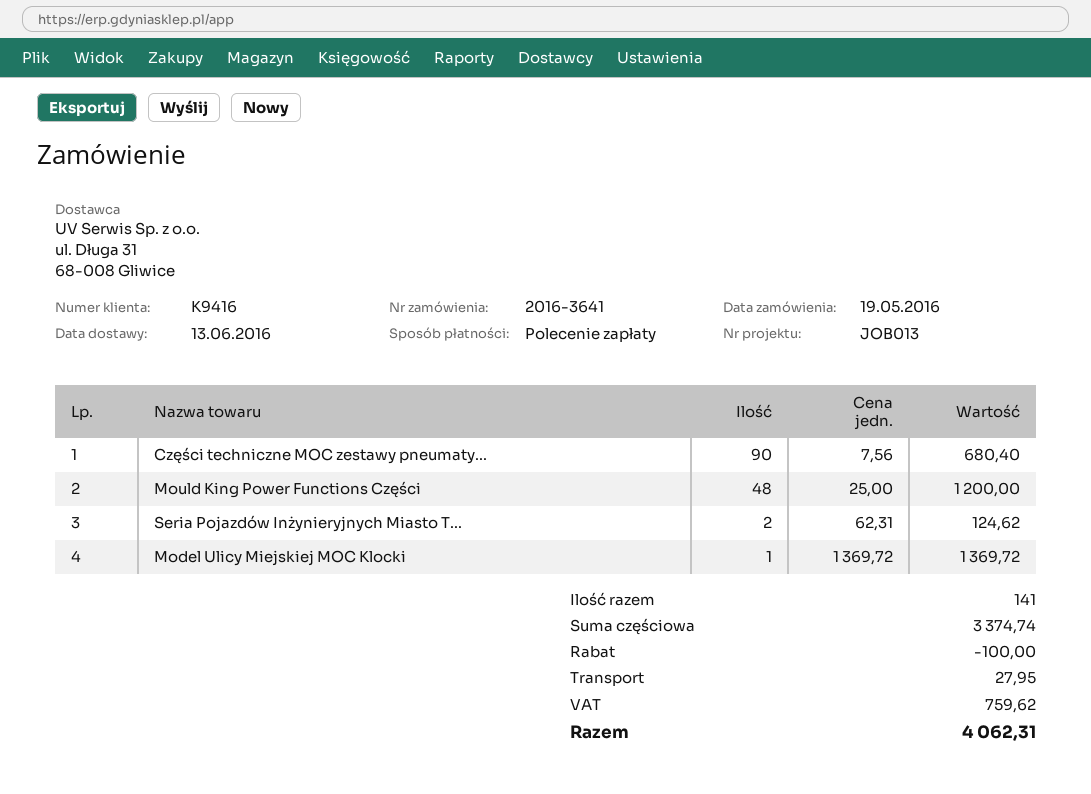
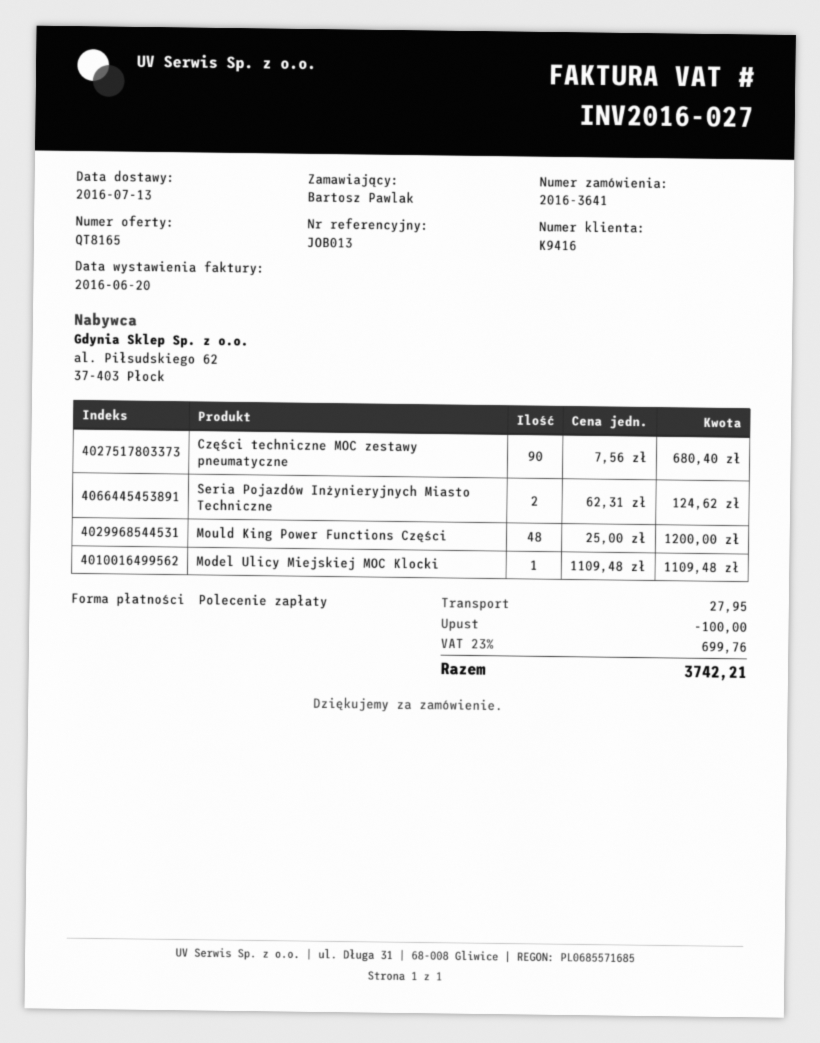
delivery date: 2016-06-13 -> 2016-07-13
Model Ulicy Miejskiej MOC Klocki: 1 x 1369.72 = 1369.72 -> 1 x 1109.48 = 1109.48
tax: 759.62 -> 699.76
total: 4062.31 -> 3742.21

